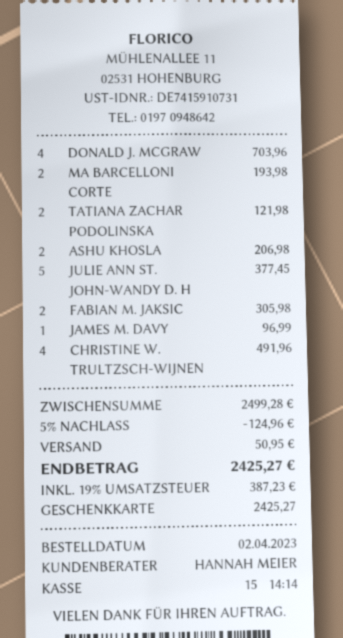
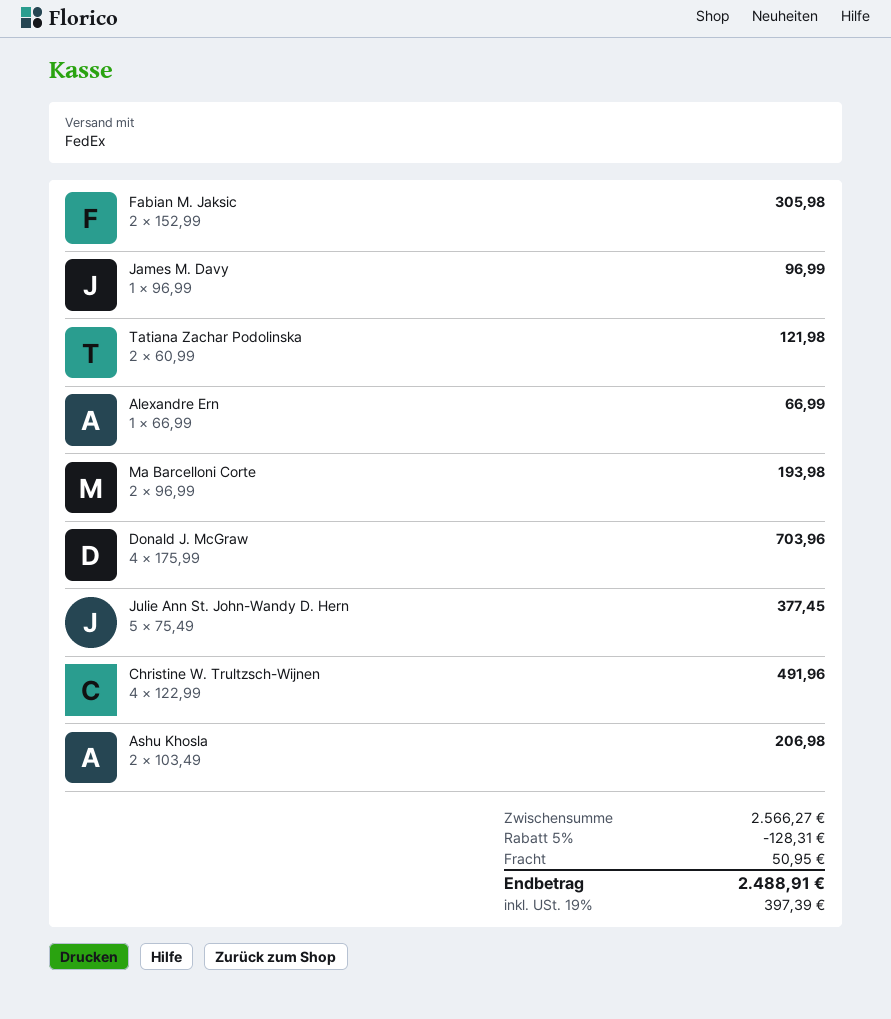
Alexandre Ern: none -> 1 for 66.99
subtotal: 2499.28 -> 2566.27
discount: 5% = 124.96 -> 5% = 128.31
tax: 19% = 387.23 -> 19% = 397.39
total: 2425.27 -> 2488.91

